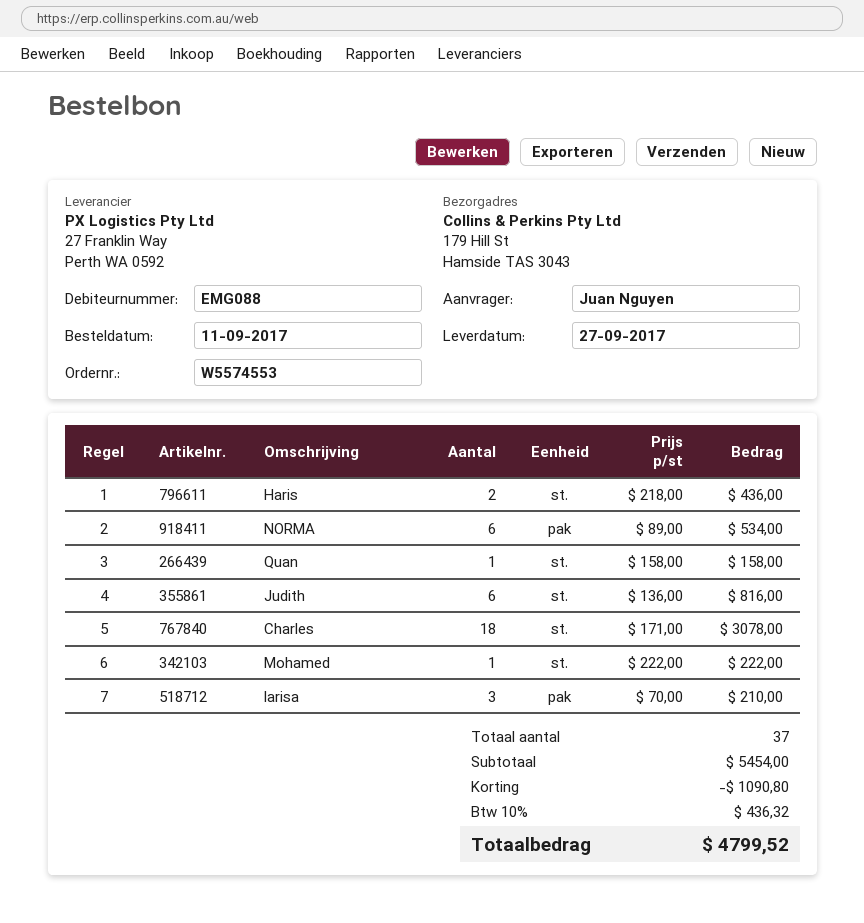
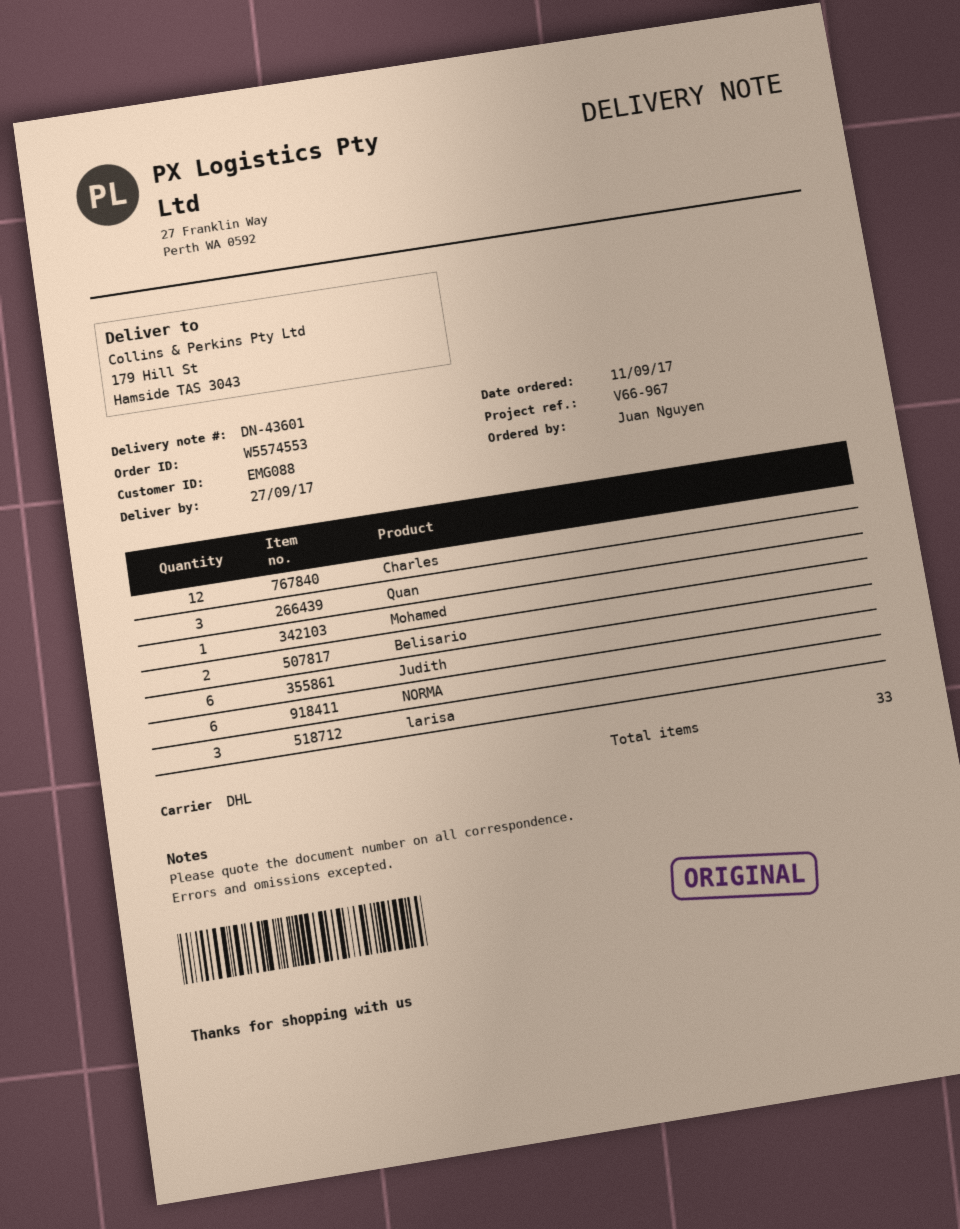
Haris: 2 -> none
Quan: 1 -> 3
Charles: 18 -> 12
Belisario: none -> 2
total quantity: 37 -> 33

